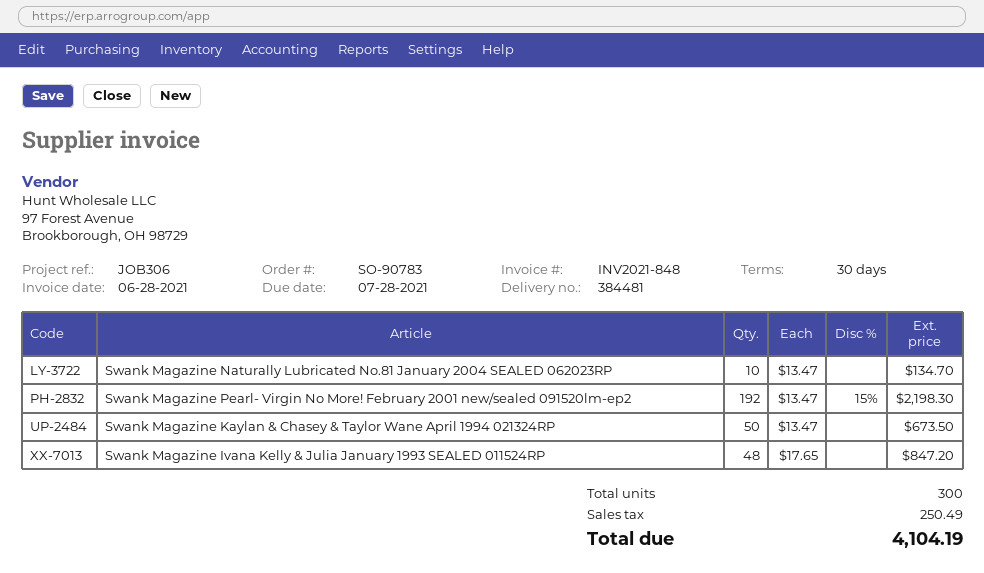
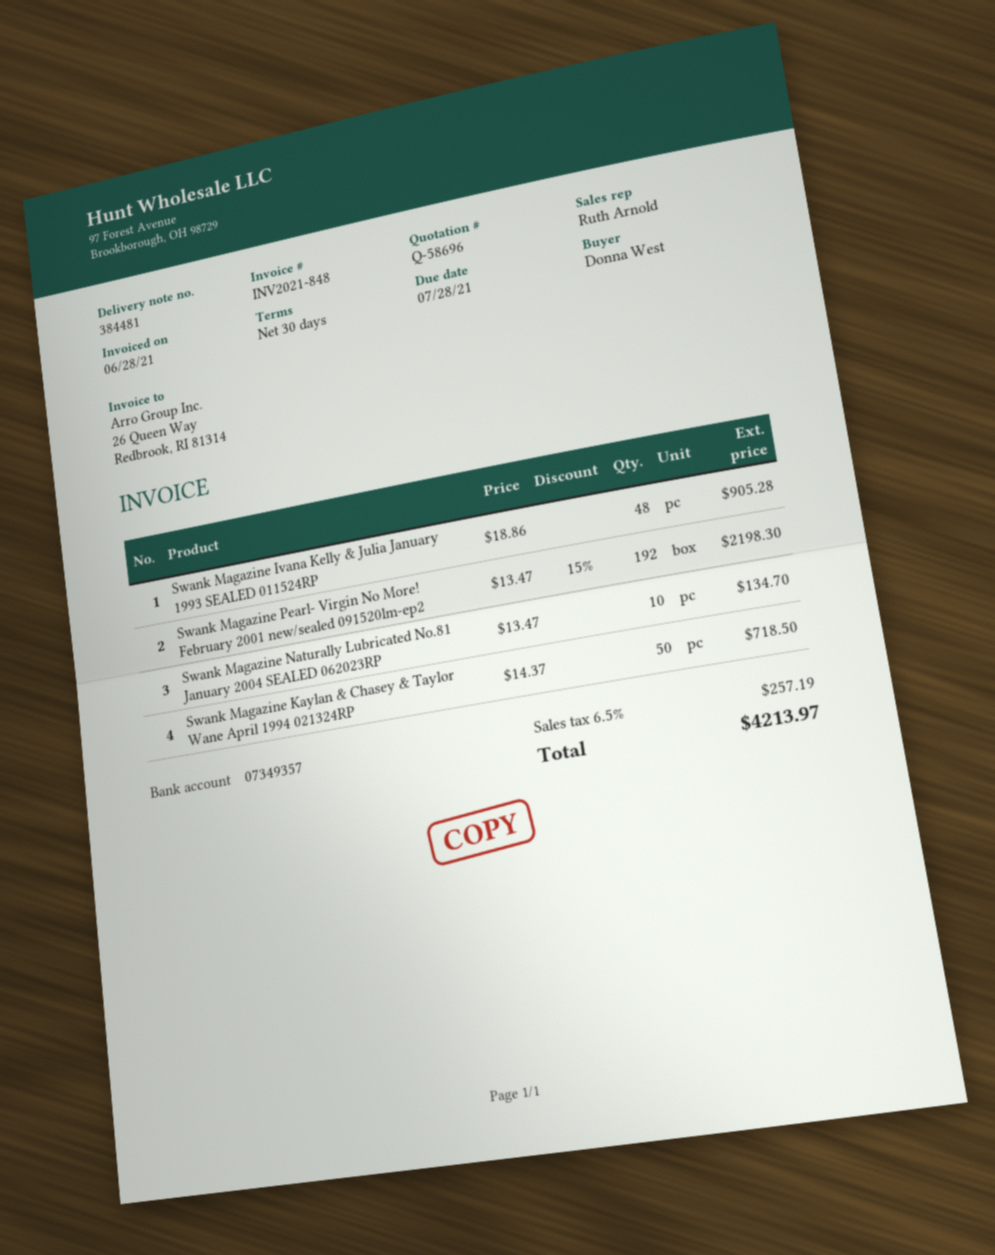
Swank Magazine Kaylan & Chasey & Taylor Wane April 1994 021324RP: 50 x 13.47 = 673.50 -> 50 x 14.37 = 718.50
Swank Magazine Ivana Kelly & Julia January 1993 SEALED 011524RP: 48 x 17.65 = 847.20 -> 48 x 18.86 = 905.28
tax: 250.49 -> 257.19
total: 4104.19 -> 4213.97

